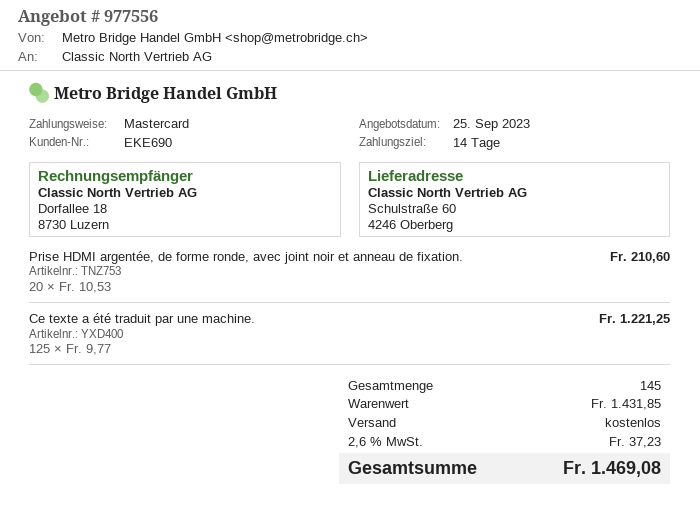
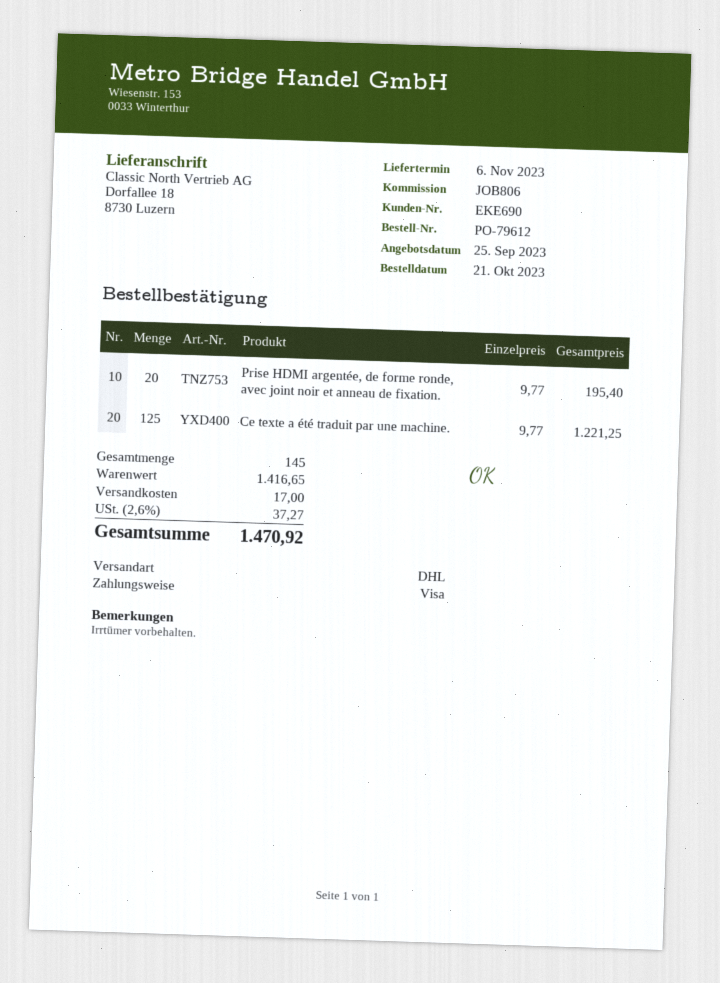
payment method: Mastercard -> Visa
ship to: Schulstraße 60, 4246 Oberberg -> Dorfallee 18, 8730 Luzern
Prise HDMI argentée, de forme ronde, avec joint noir et anneau de fixation.: 20 x 10.53 = 210.60 -> 20 x 9.77 = 195.40
subtotal: 1431.85 -> 1416.65
shipping: 0.00 -> 17.00
tax: 2.6% = 37.23 -> 2.6% = 37.27
total: 1469.08 -> 1470.92

